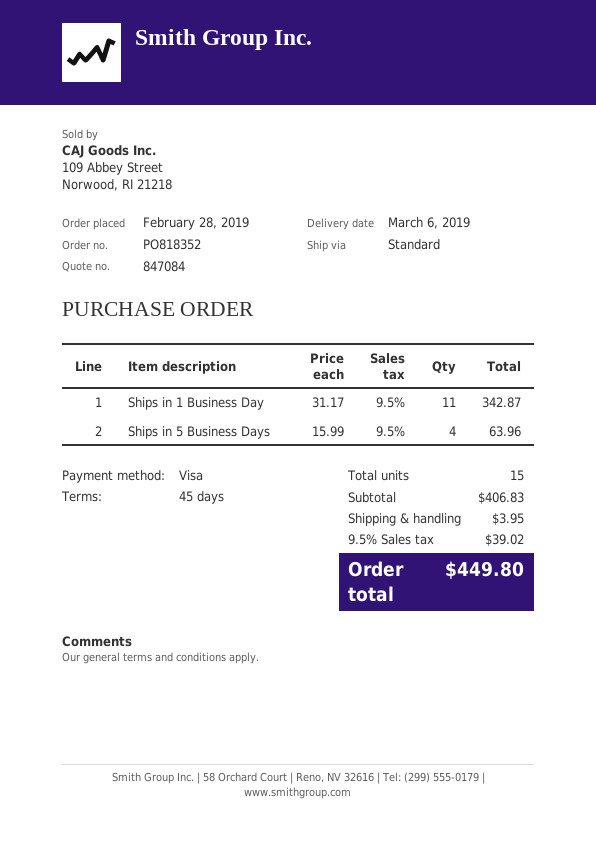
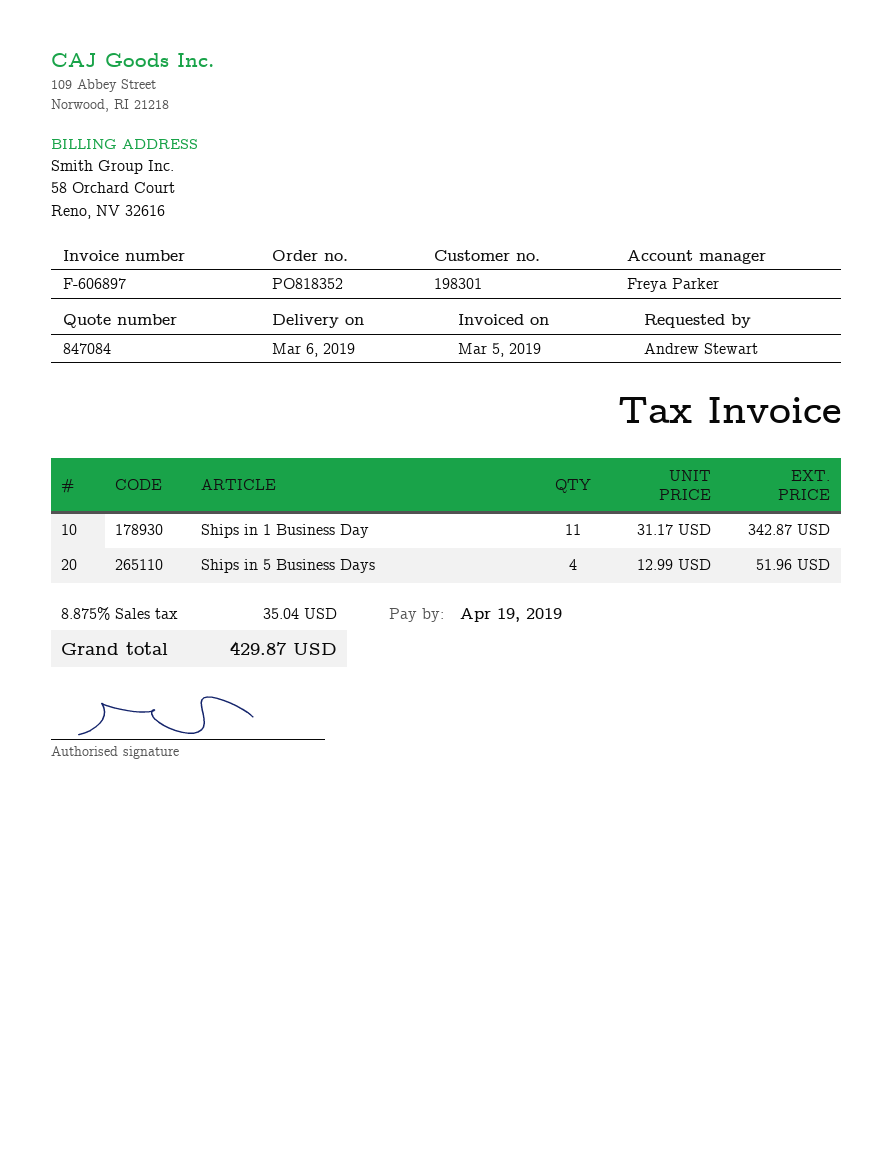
Ships in 5 Business Days: 4 x 15.99 = 63.96 -> 4 x 12.99 = 51.96
shipping: 3.95 -> none
tax: 9.5% = 39.02 -> 8.875% = 35.04
total: 449.80 -> 429.87

